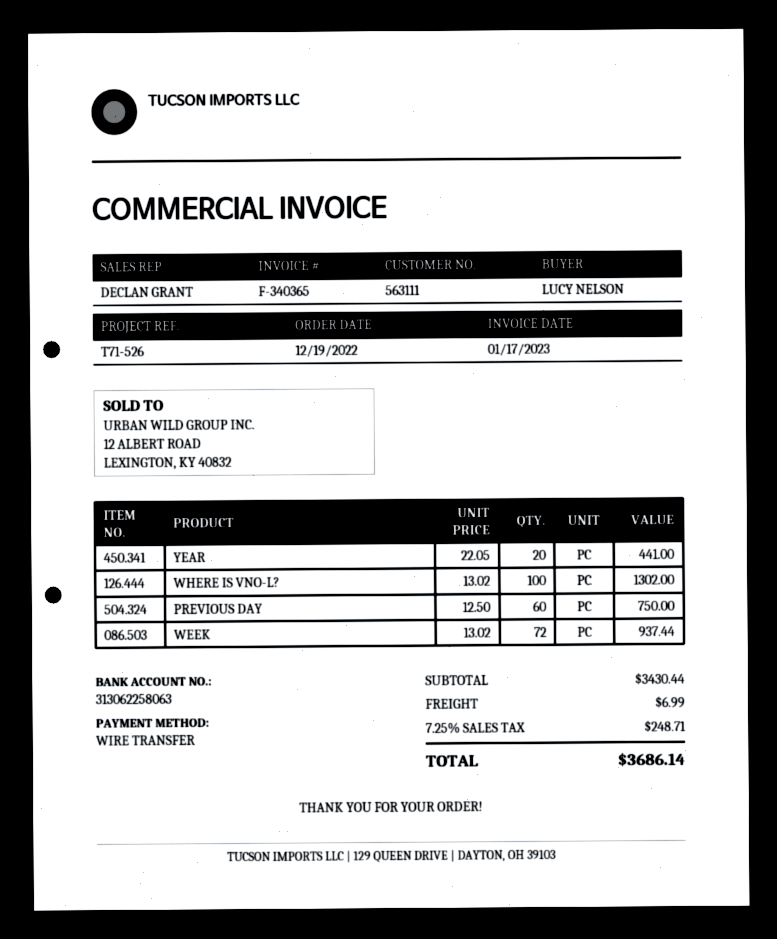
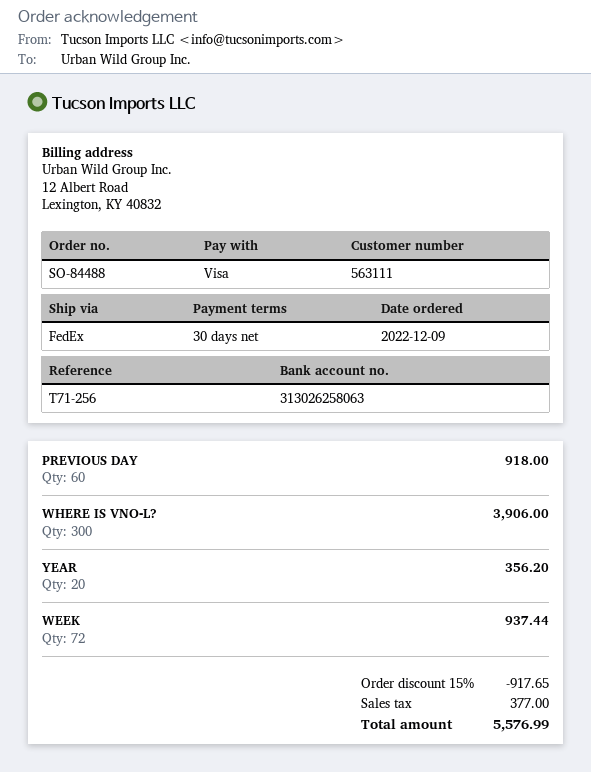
order date: 2022-12-19 -> 2022-12-09
reference: T71-526 -> T71-256
payment method: bank transfer -> Visa
bank account: 313062258063 -> 313026258063
YEAR: 20 for 441.00 -> 20 for 356.20
WHERE IS VNO-L?: 100 for 1302.00 -> 300 for 3906.00
PREVIOUS DAY: 60 for 750.00 -> 60 for 918.00
discount: none -> 15% = 917.65
shipping: 6.99 -> none
tax: 248.71 -> 377.00
total: 3686.14 -> 5576.99

